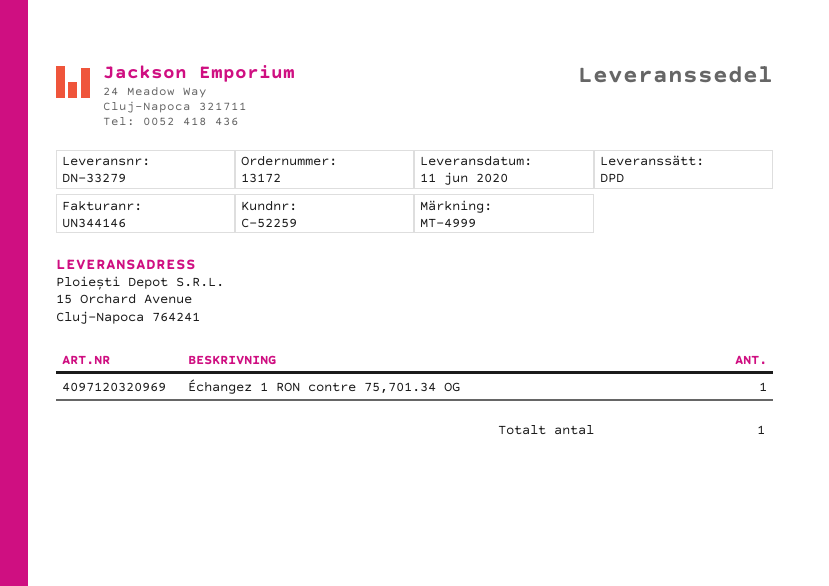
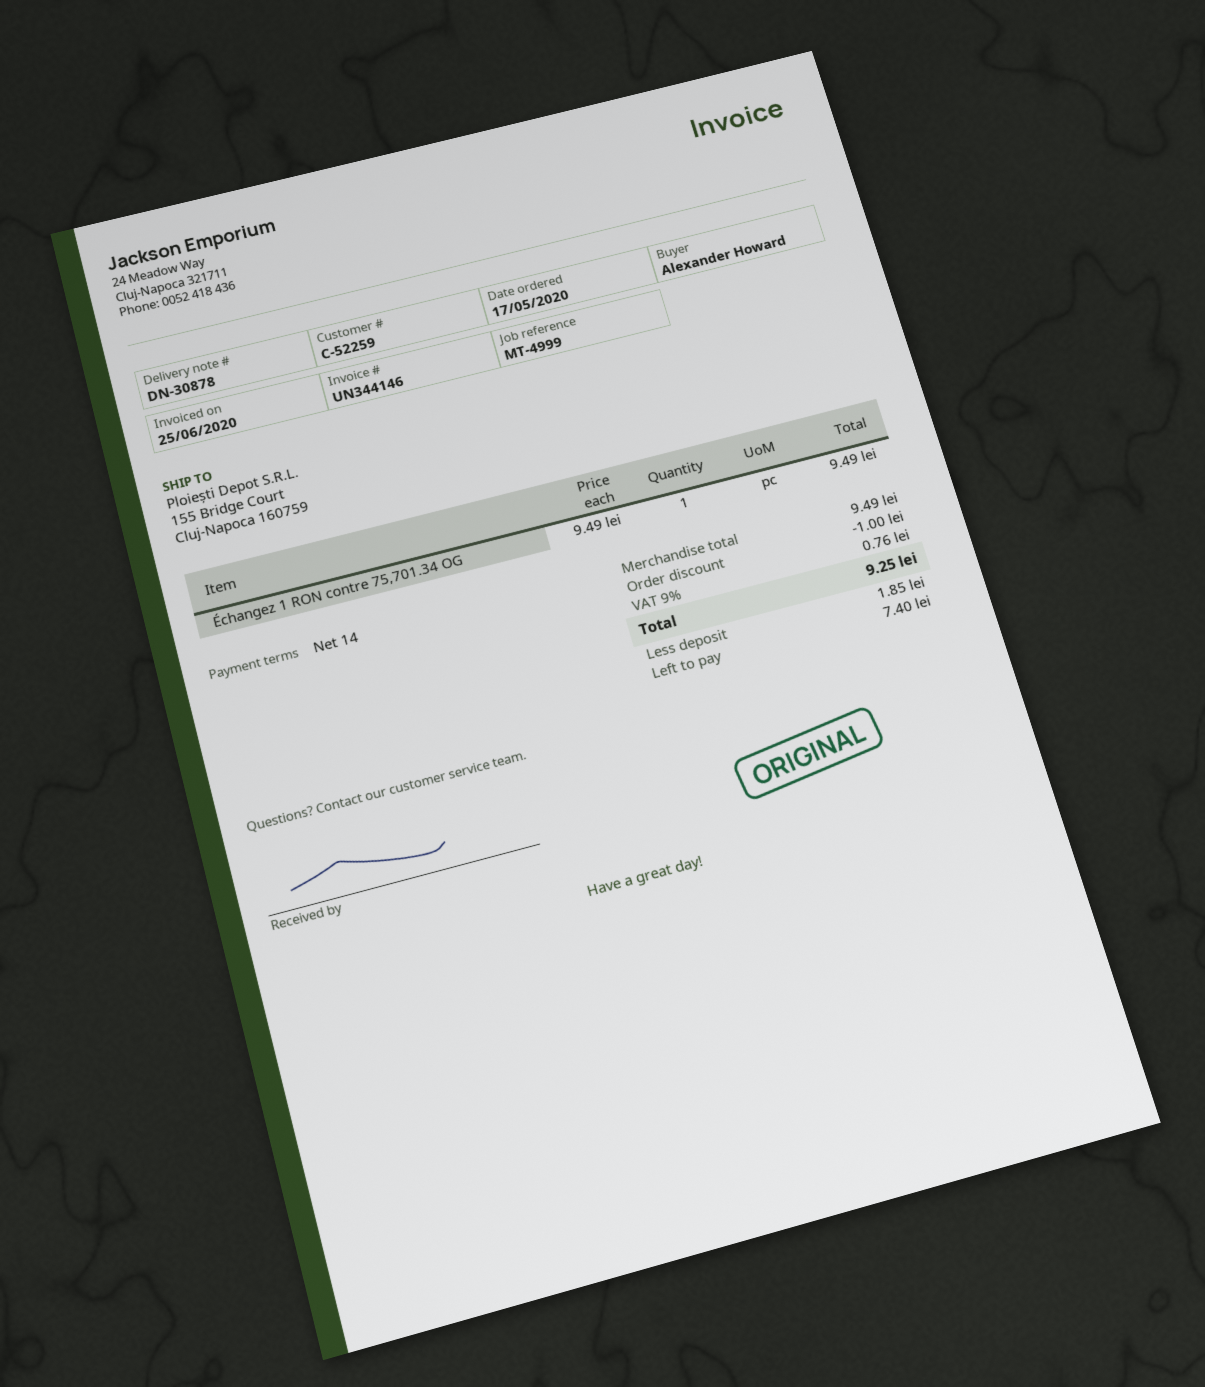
delivery note number: DN-33279 -> DN-30878
ship to: 15 Orchard Avenue, Cluj-Napoca 764241 -> 155 Bridge Court, Cluj-Napoca 160759

